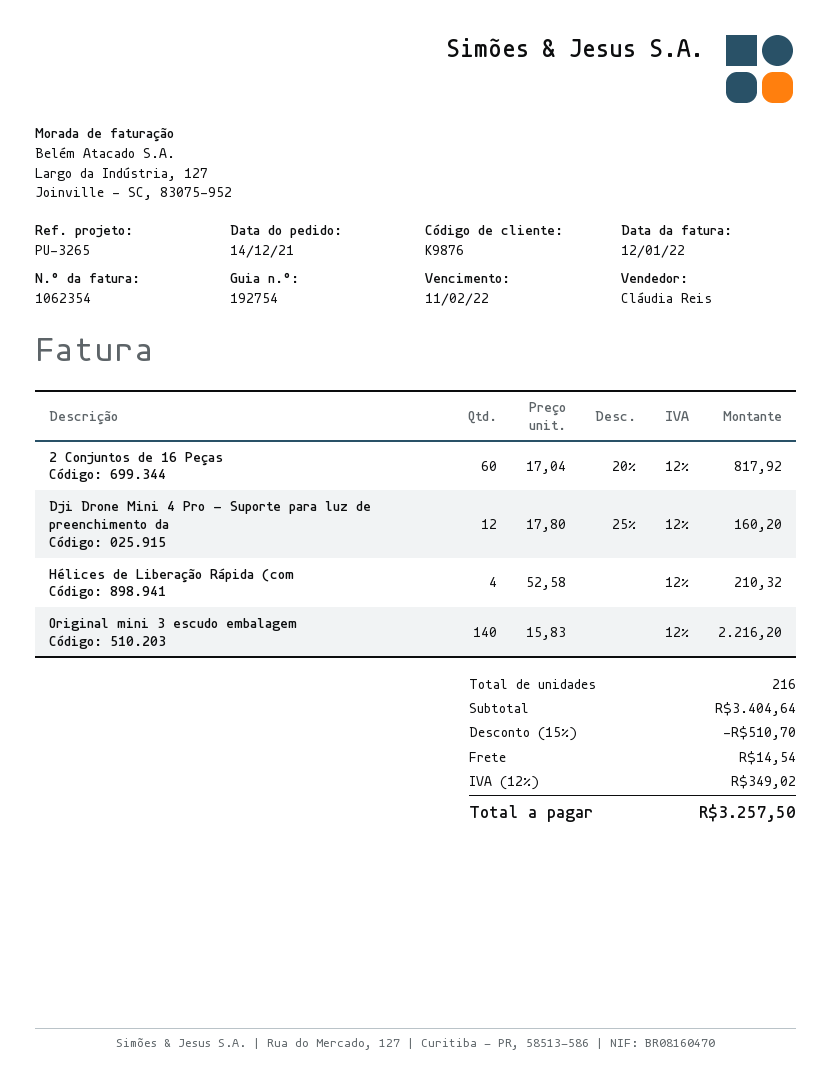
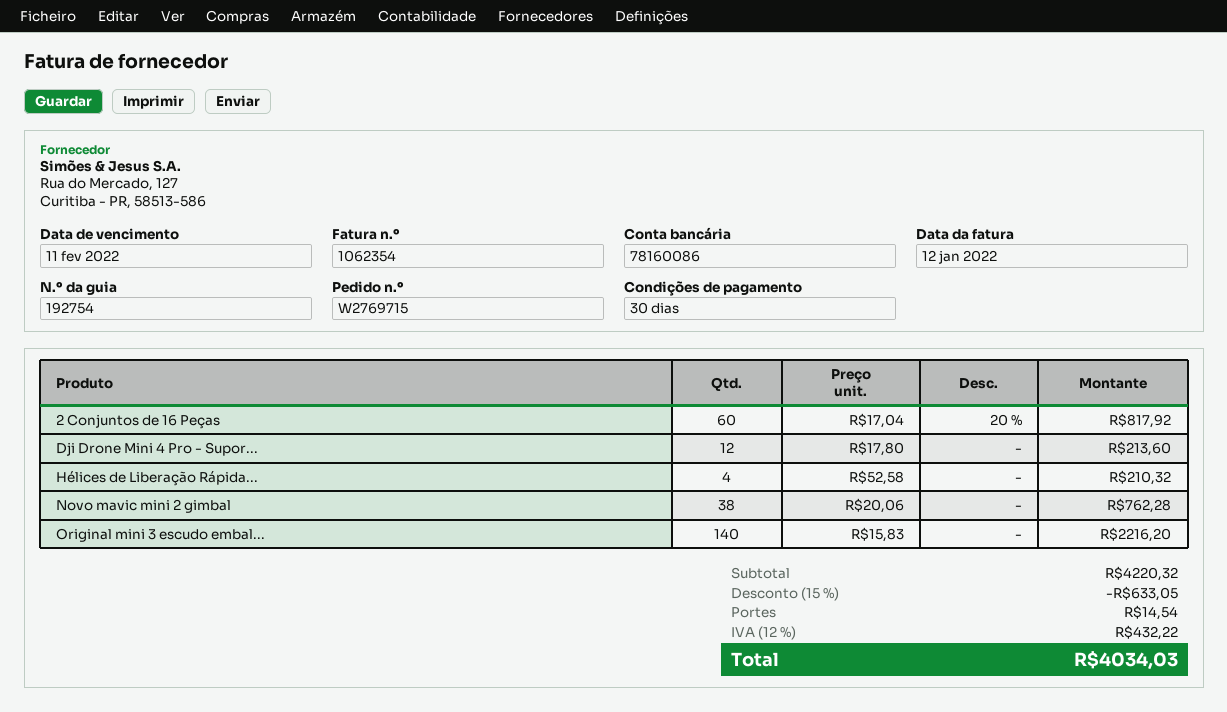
Dji Drone Mini 4 Pro - Suporte para luz de preenchimento da: 12 x 17.80 - 25% = 160.20 -> 12 x 17.80 = 213.60
Novo mavic mini 2 gimbal: none -> 38 x 20.06 = 762.28
subtotal: 3404.64 -> 4220.32
discount: 15% = 510.70 -> 15% = 633.05
tax: 12% = 349.02 -> 12% = 432.22
total: 3257.50 -> 4034.03

